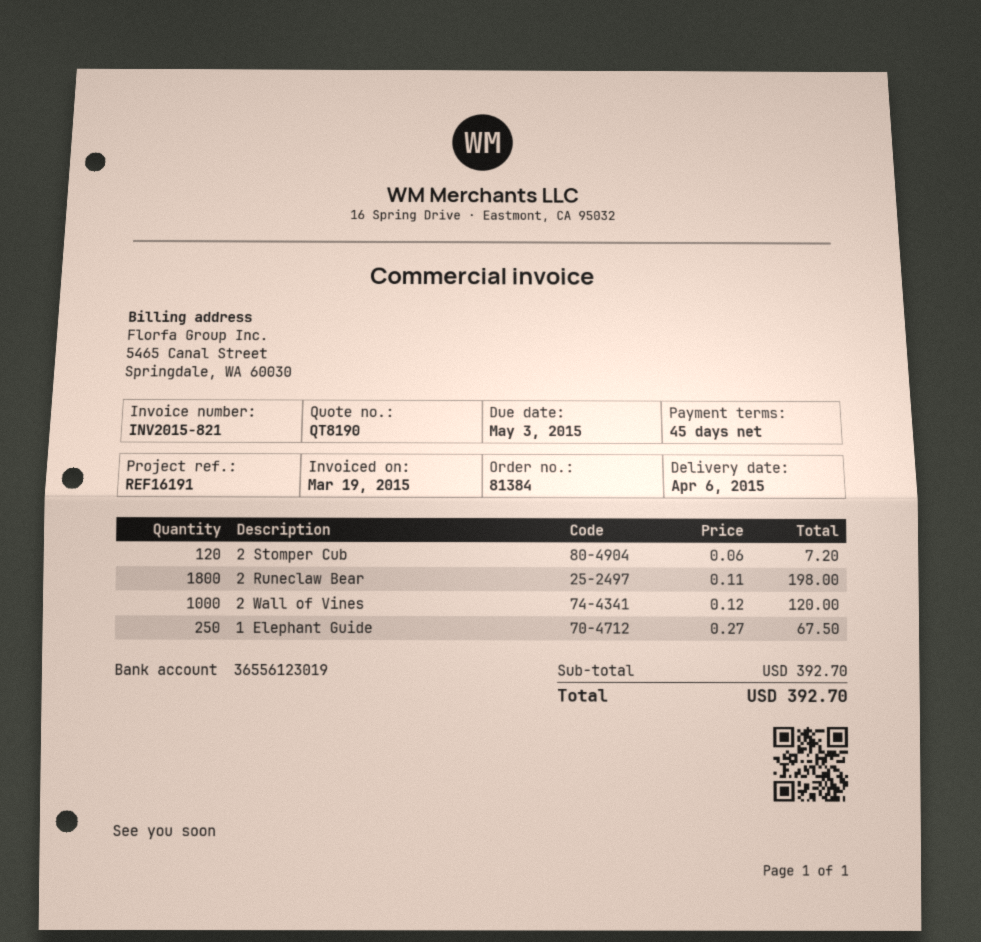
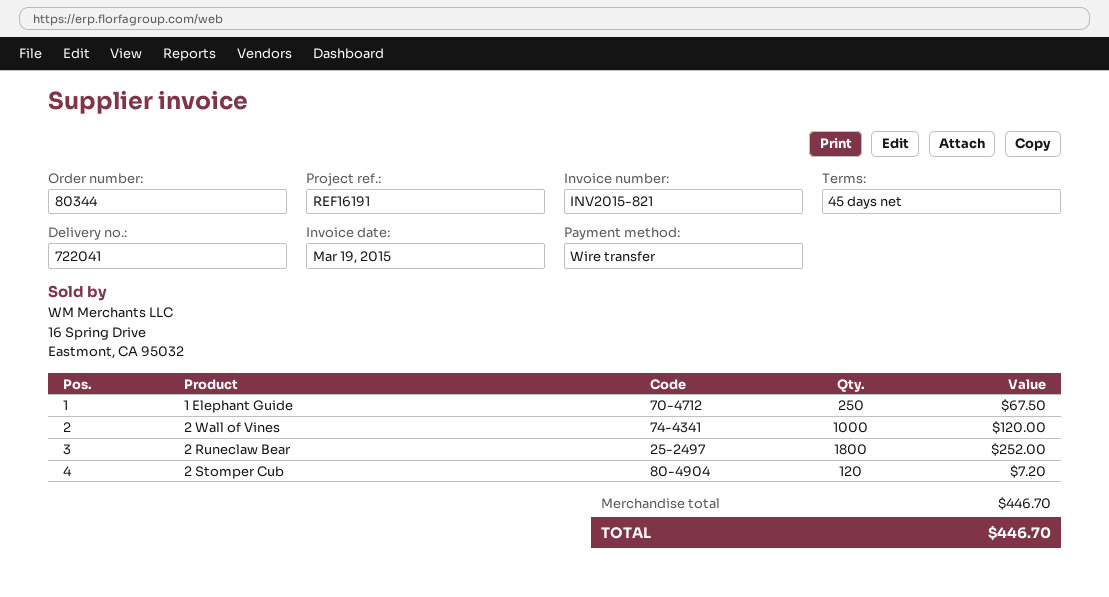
order number: 81384 -> 80344
2 Runeclaw Bear: 1800 for 198.00 -> 1800 for 252.00
subtotal: 392.70 -> 446.70
total: 392.70 -> 446.70

